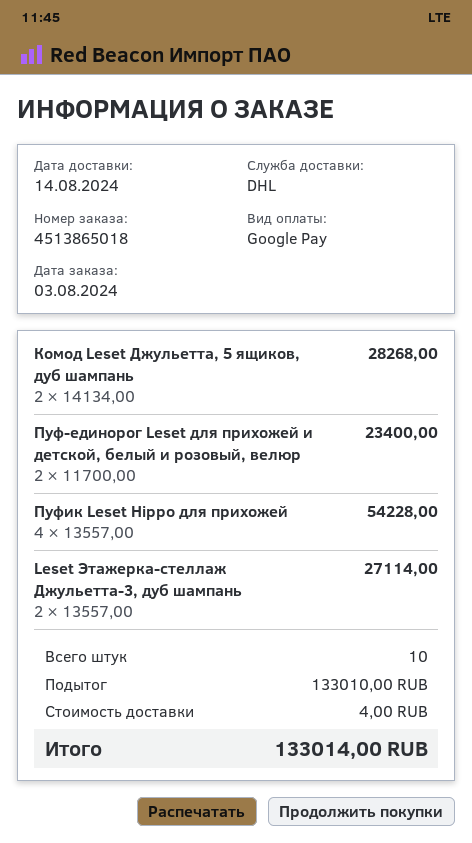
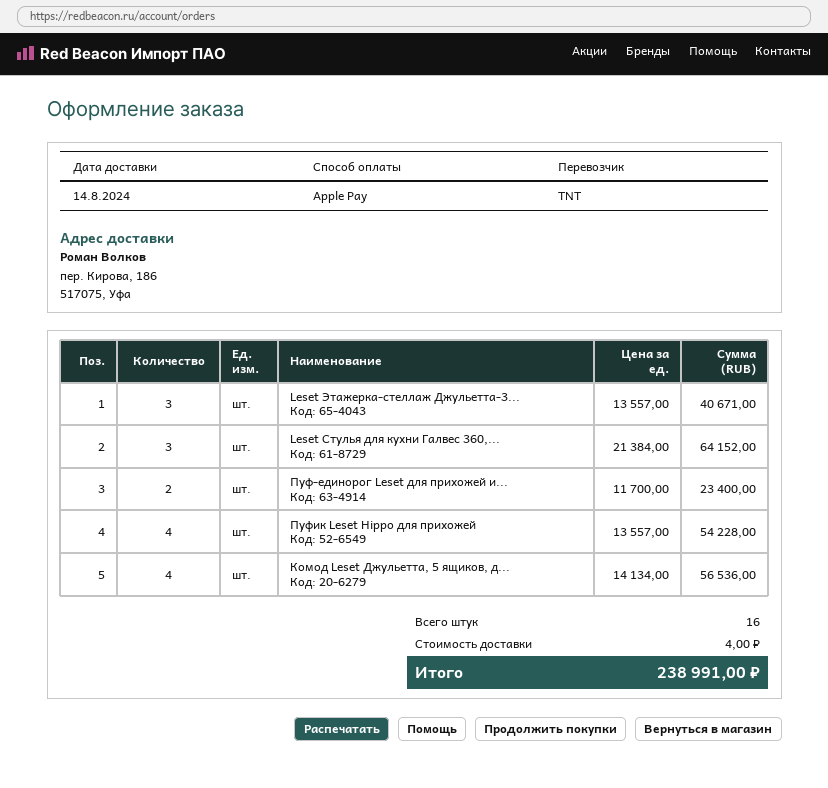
payment method: Google Pay -> Apple Pay
shipping method: DHL -> TNT
Комод Leset Джульетта, 5 ящиков, дуб шампань: 2 x 14134.00 = 28268.00 -> 4 x 14134.00 = 56536.00
Leset Этажерка-стеллаж Джульетта-3, дуб шампань: 2 x 13557.00 = 27114.00 -> 3 x 13557.00 = 40671.00
Leset Стулья для кухни Галвес 360,...: none -> 3 x 21384.00 = 64152.00
total quantity: 10 -> 16
total: 133014.00 -> 238991.00

